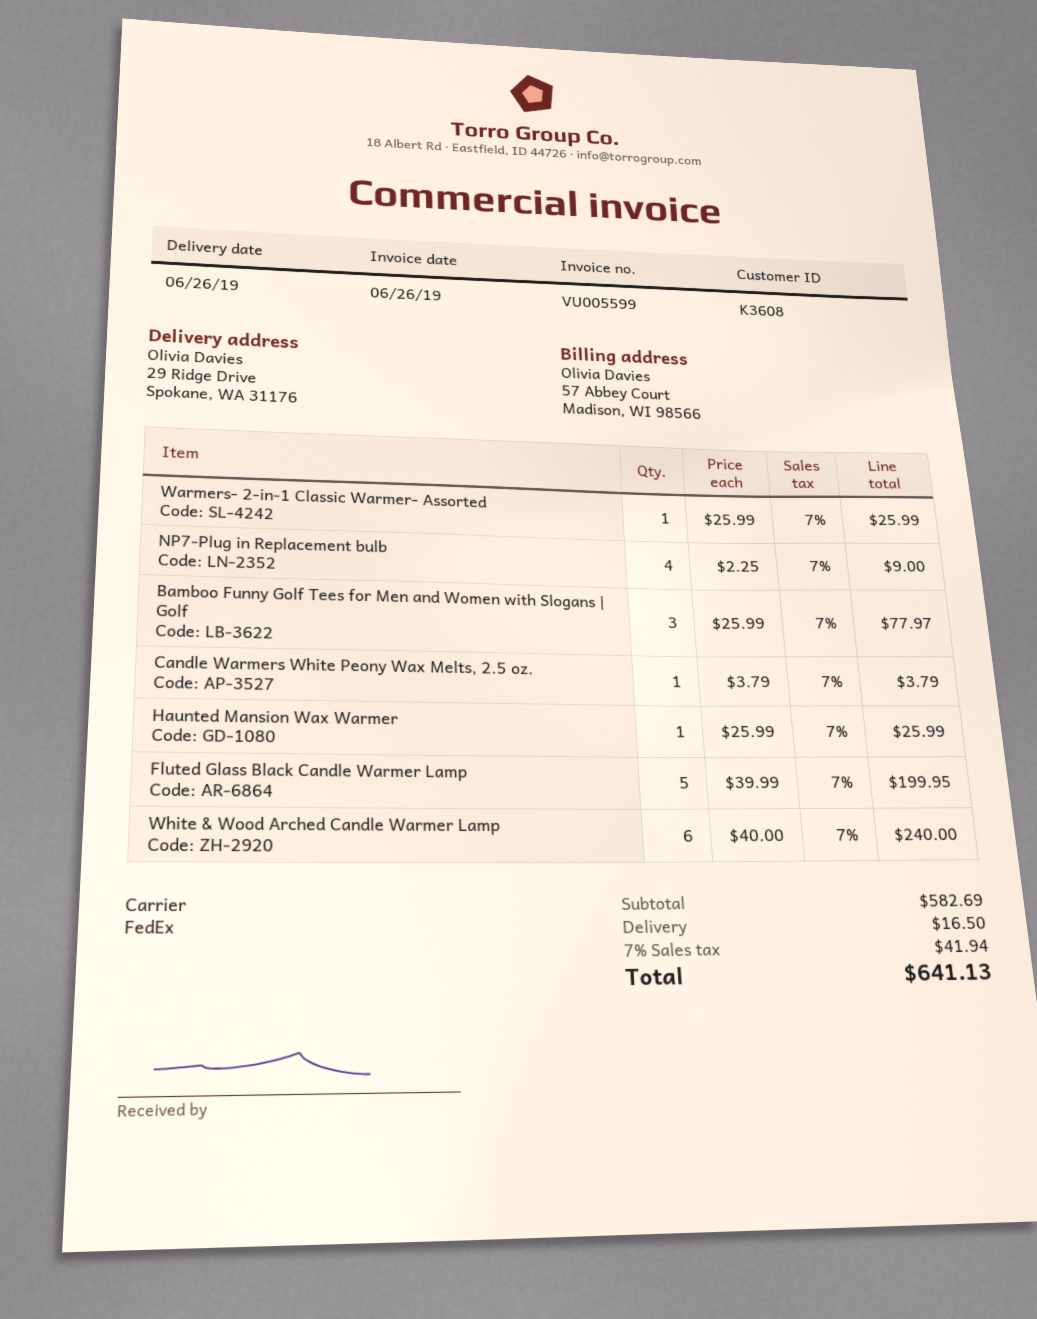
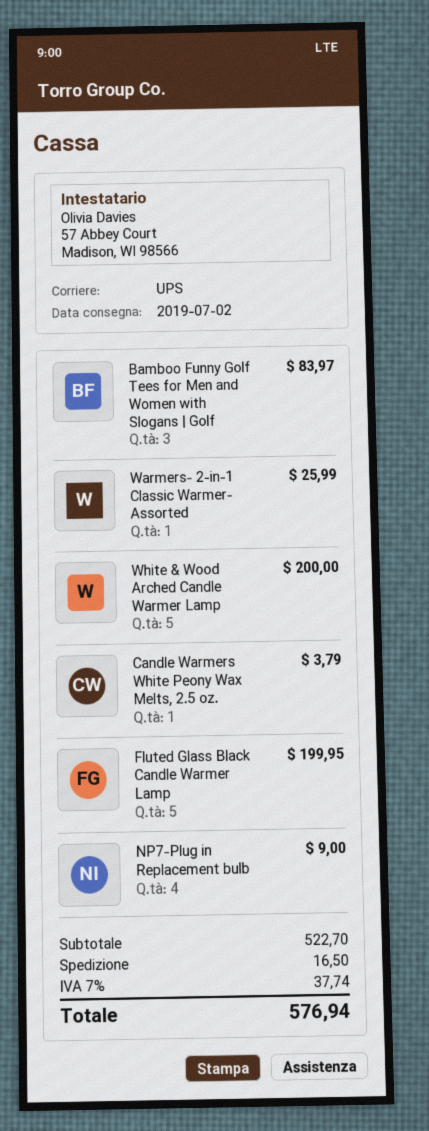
delivery date: 2019-06-26 -> 2019-07-02
shipping method: FedEx -> UPS
Bamboo Funny Golf Tees for Men and Women with Slogans | Golf: 3 for 77.97 -> 3 for 83.97
Haunted Mansion Wax Warmer: 1 for 25.99 -> none
White & Wood Arched Candle Warmer Lamp: 6 for 240.00 -> 5 for 200.00
subtotal: 582.69 -> 522.70
tax: 7% = 41.94 -> 7% = 37.74
total: 641.13 -> 576.94

